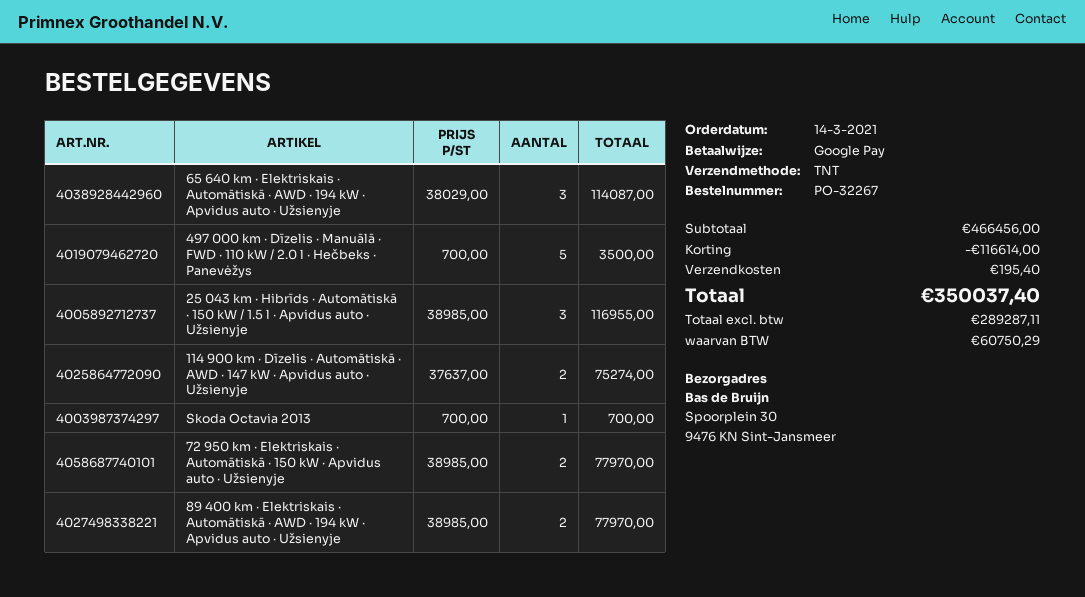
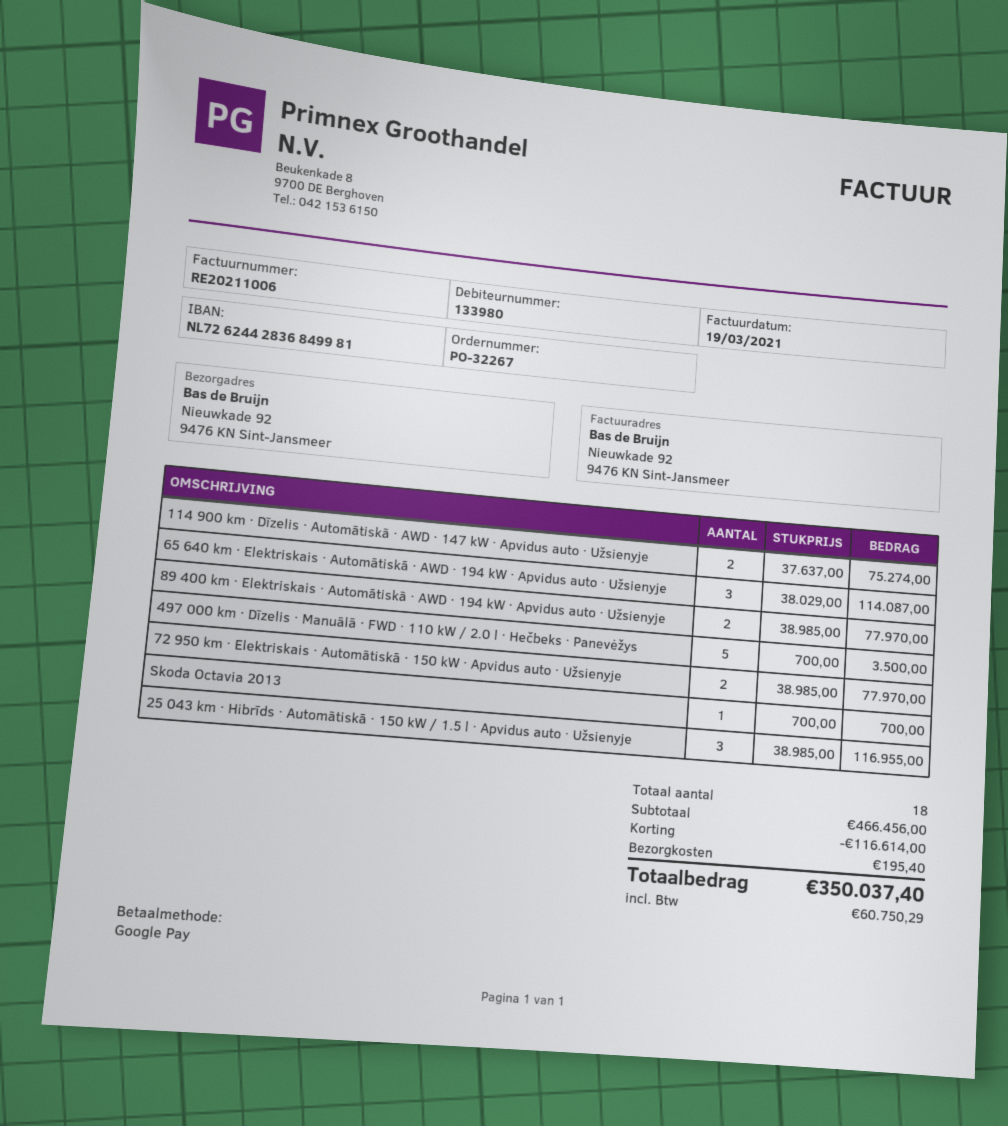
ship to: Spoorplein 30, 9476 KN Sint-Jansmeer -> Nieuwkade 92, 9476 KN Sint-Jansmeer

